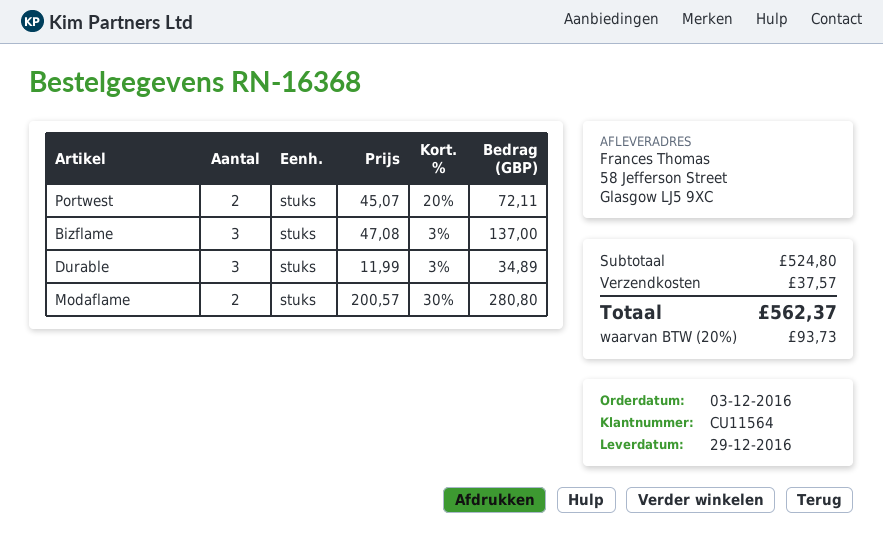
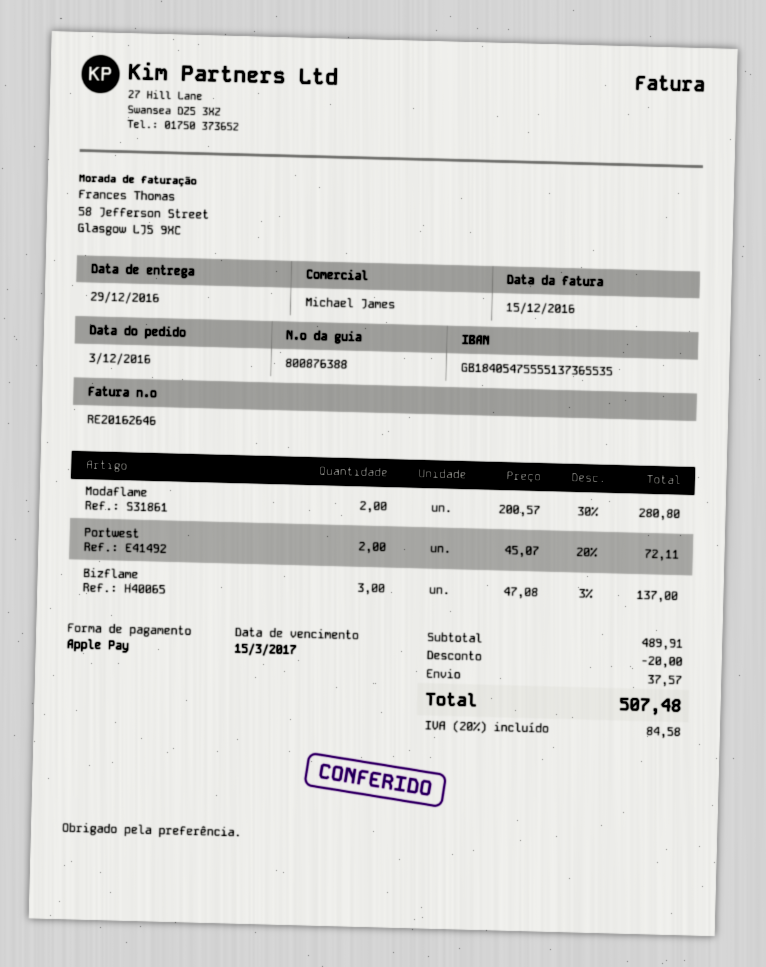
Durable: 3 x 11.99 - 3% = 34.89 -> none
subtotal: 524.80 -> 489.91
discount: none -> 20.00
tax: 20% = 93.73 -> 20% = 84.58
total: 562.37 -> 507.48

